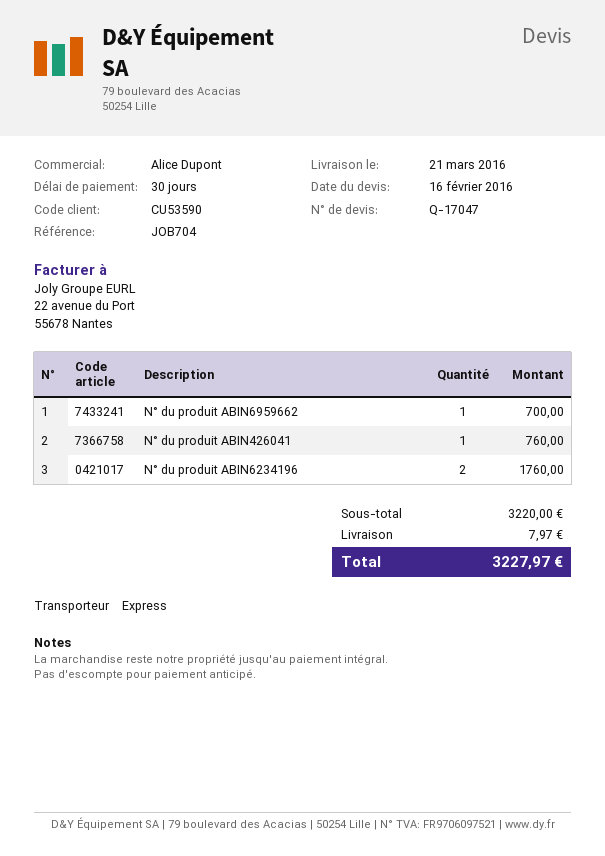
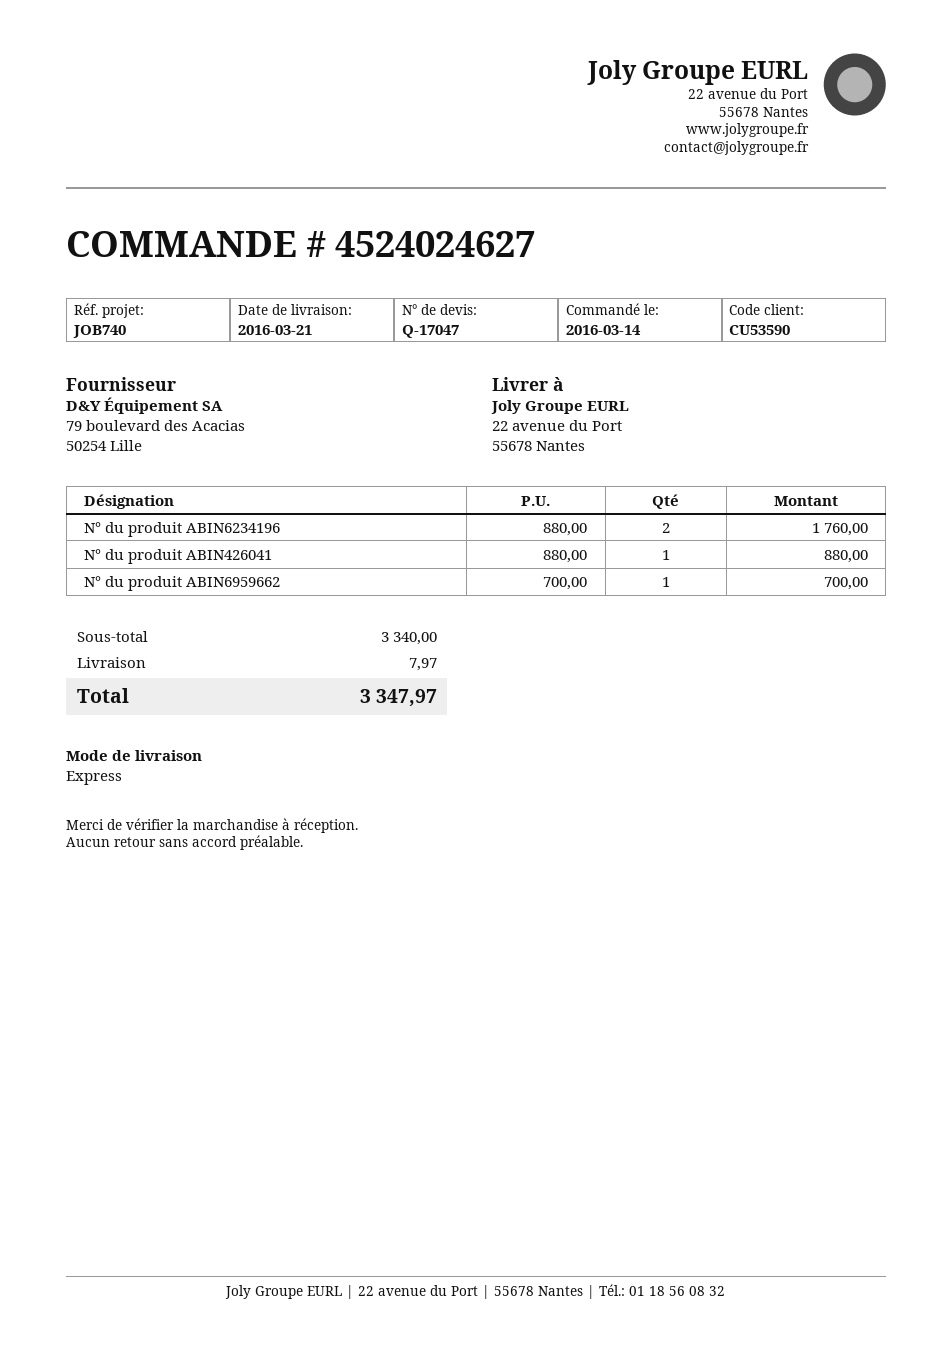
reference: JOB704 -> JOB740
N° du produit ABIN426041: 1 for 760.00 -> 1 for 880.00
subtotal: 3220.00 -> 3340.00
total: 3227.97 -> 3347.97

